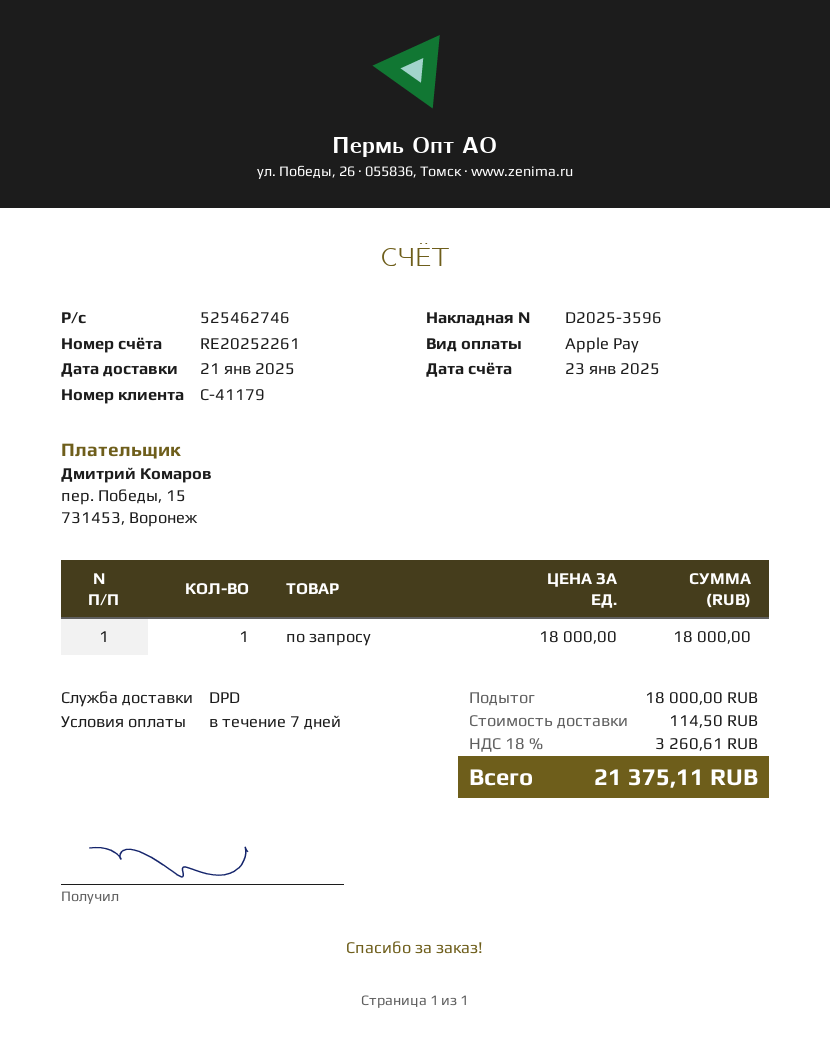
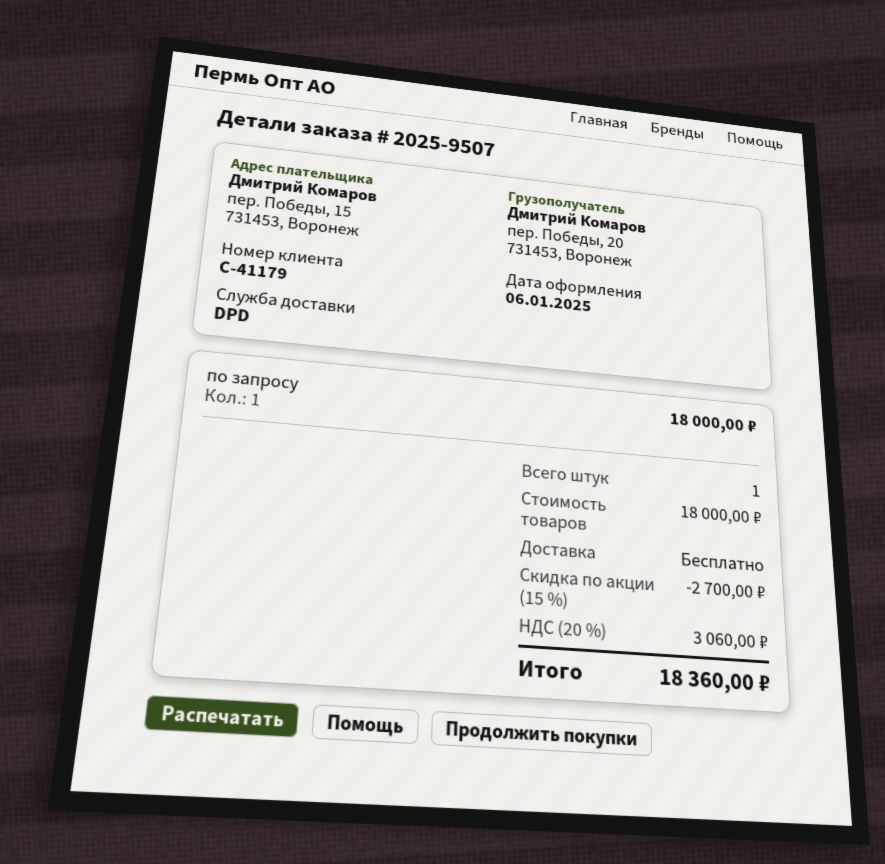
discount: none -> 15% = 2700.00
shipping: 114.50 -> 0.00
tax: 18% = 3260.61 -> 20% = 3060.00
total: 21375.11 -> 18360.00

